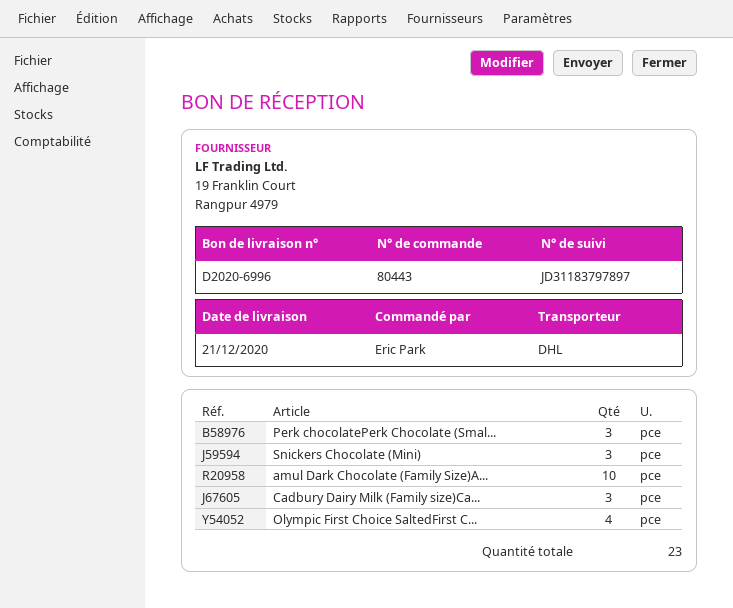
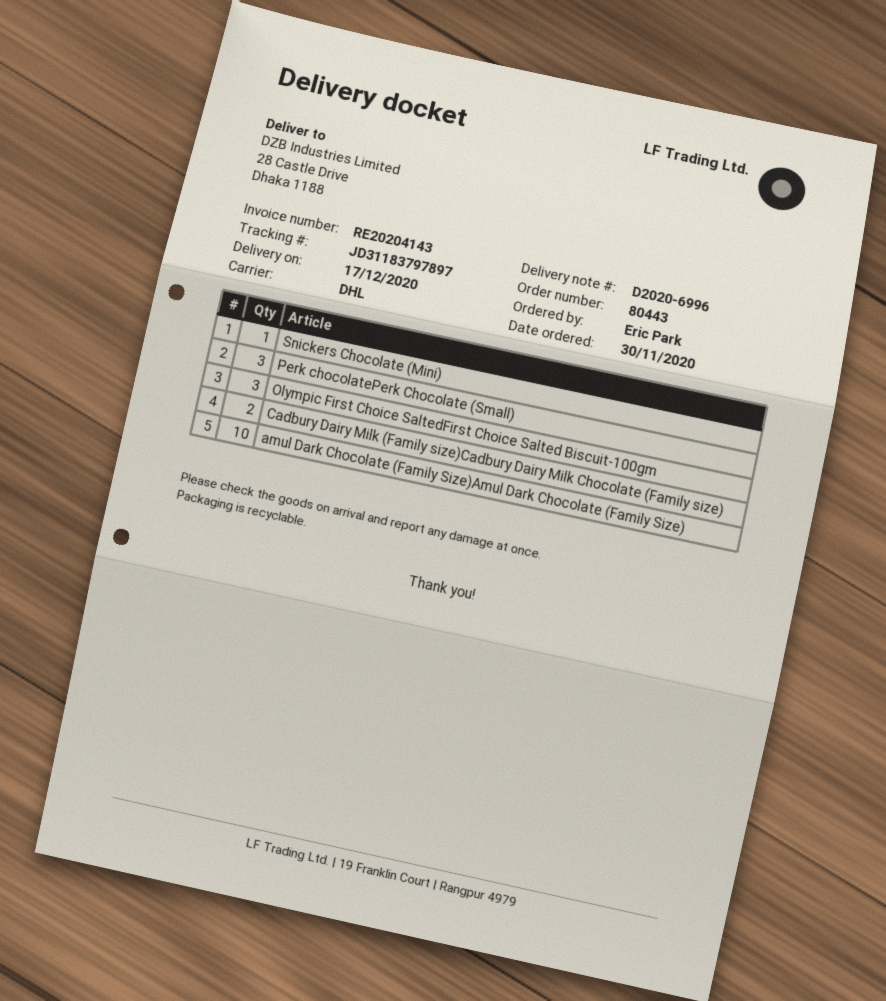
delivery date: 2020-12-21 -> 2020-12-17
Snickers Chocolate (Mini): 3 -> 1
Cadbury Dairy Milk (Family size)Ca...: 3 -> 2
Olympic First Choice SaltedFirst C...: 4 -> 3

